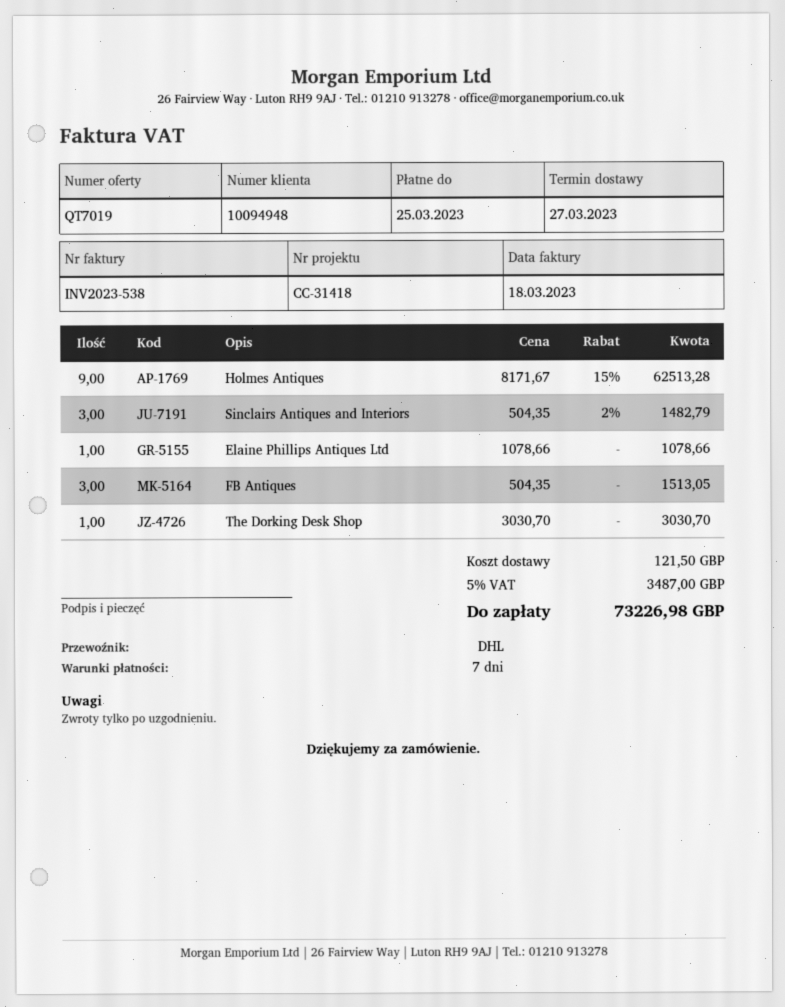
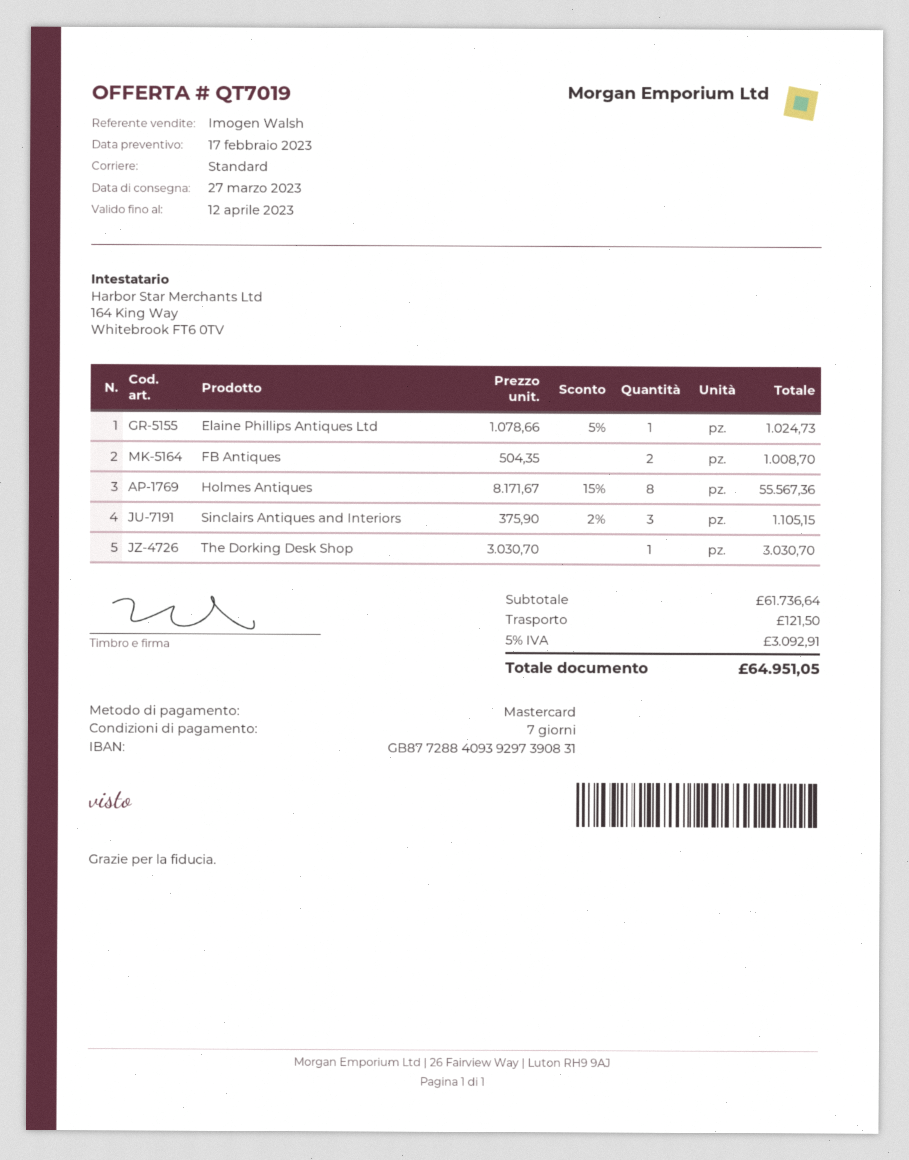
shipping method: DHL -> standard
Holmes Antiques: 9 x 8171.67 - 15% = 62513.28 -> 8 x 8171.67 - 15% = 55567.36
Sinclairs Antiques and Interiors: 3 x 504.35 - 2% = 1482.79 -> 3 x 375.90 - 2% = 1105.15
Elaine Phillips Antiques Ltd: 1 x 1078.66 = 1078.66 -> 1 x 1078.66 - 5% = 1024.73
FB Antiques: 3 x 504.35 = 1513.05 -> 2 x 504.35 = 1008.70
tax: 5% = 3487.00 -> 5% = 3092.91
total: 73226.98 -> 64951.05

